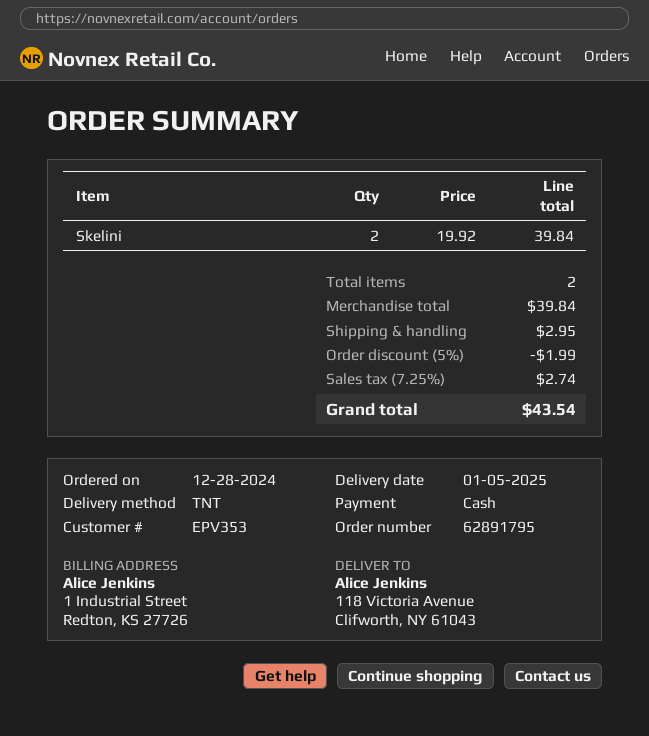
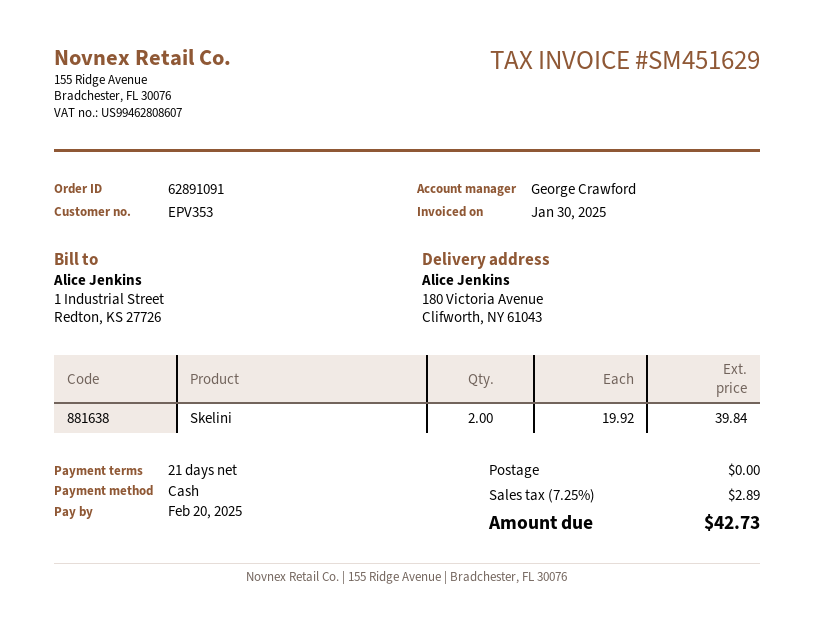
order number: 62891795 -> 62891091
ship to: 118 Victoria Avenue, Clifworth, NY 61043 -> 180 Victoria Avenue, Clifworth, NY 61043
discount: 5% = 1.99 -> none
shipping: 2.95 -> 0.00
tax: 7.25% = 2.74 -> 7.25% = 2.89
total: 43.54 -> 42.73

